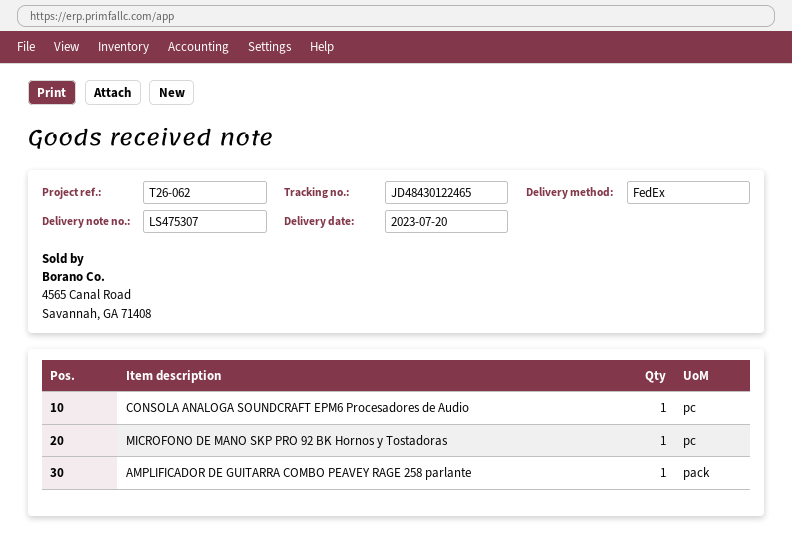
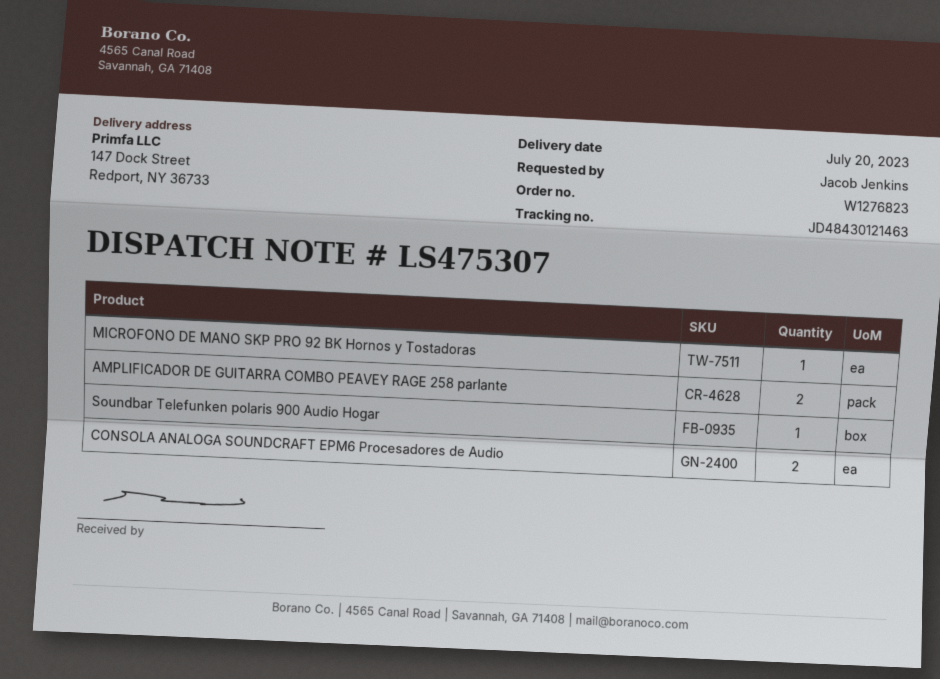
tracking number: JD48430122465 -> JD48430121463
CONSOLA ANALOGA SOUNDCRAFT EPM6 Procesadores de Audio: 1 -> 2
AMPLIFICADOR DE GUITARRA COMBO PEAVEY RAGE 258 parlante: 1 -> 2
Soundbar Telefunken polaris 900 Audio Hogar: none -> 1

